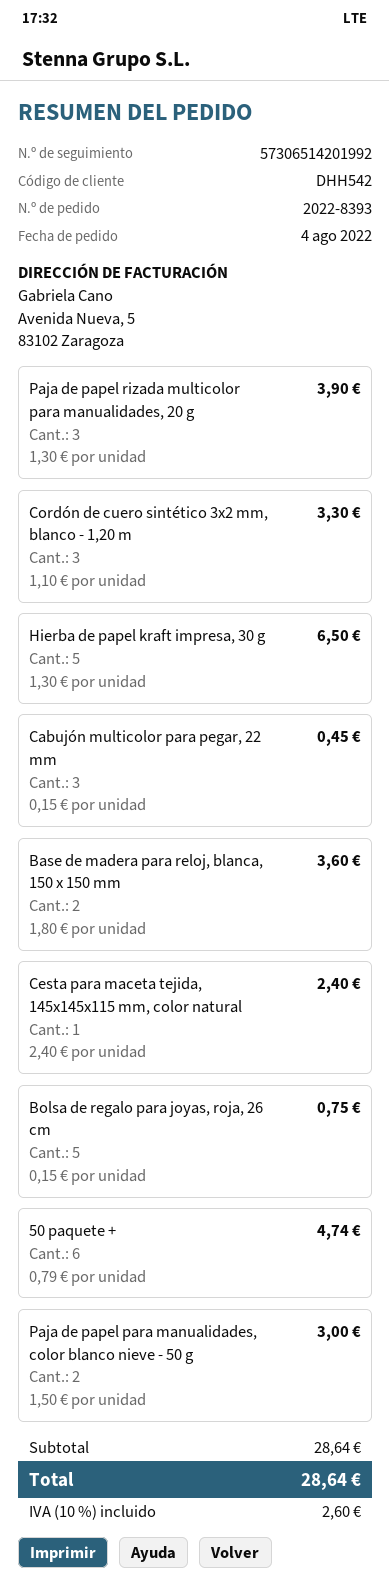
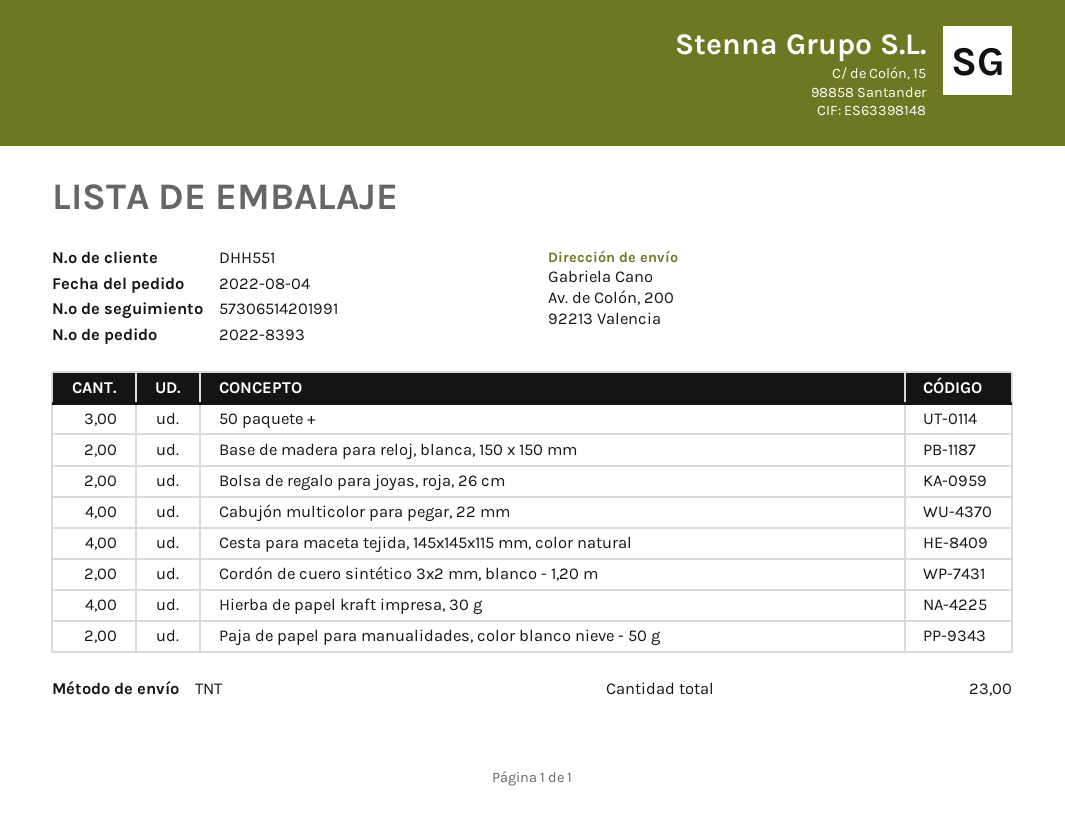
customer number: DHH542 -> DHH551
tracking number: 57306514201992 -> 57306514201991
Paja de papel rizada multicolor para manualidades, 20 g: 3 -> none
Cordón de cuero sintético 3x2 mm, blanco - 1,20 m: 3 -> 2
Hierba de papel kraft impresa, 30 g: 5 -> 4
Cabujón multicolor para pegar, 22 mm: 3 -> 4
Cesta para maceta tejida, 145x145x115 mm, color natural: 1 -> 4
Bolsa de regalo para joyas, roja, 26 cm: 5 -> 2
50 paquete +: 6 -> 3

